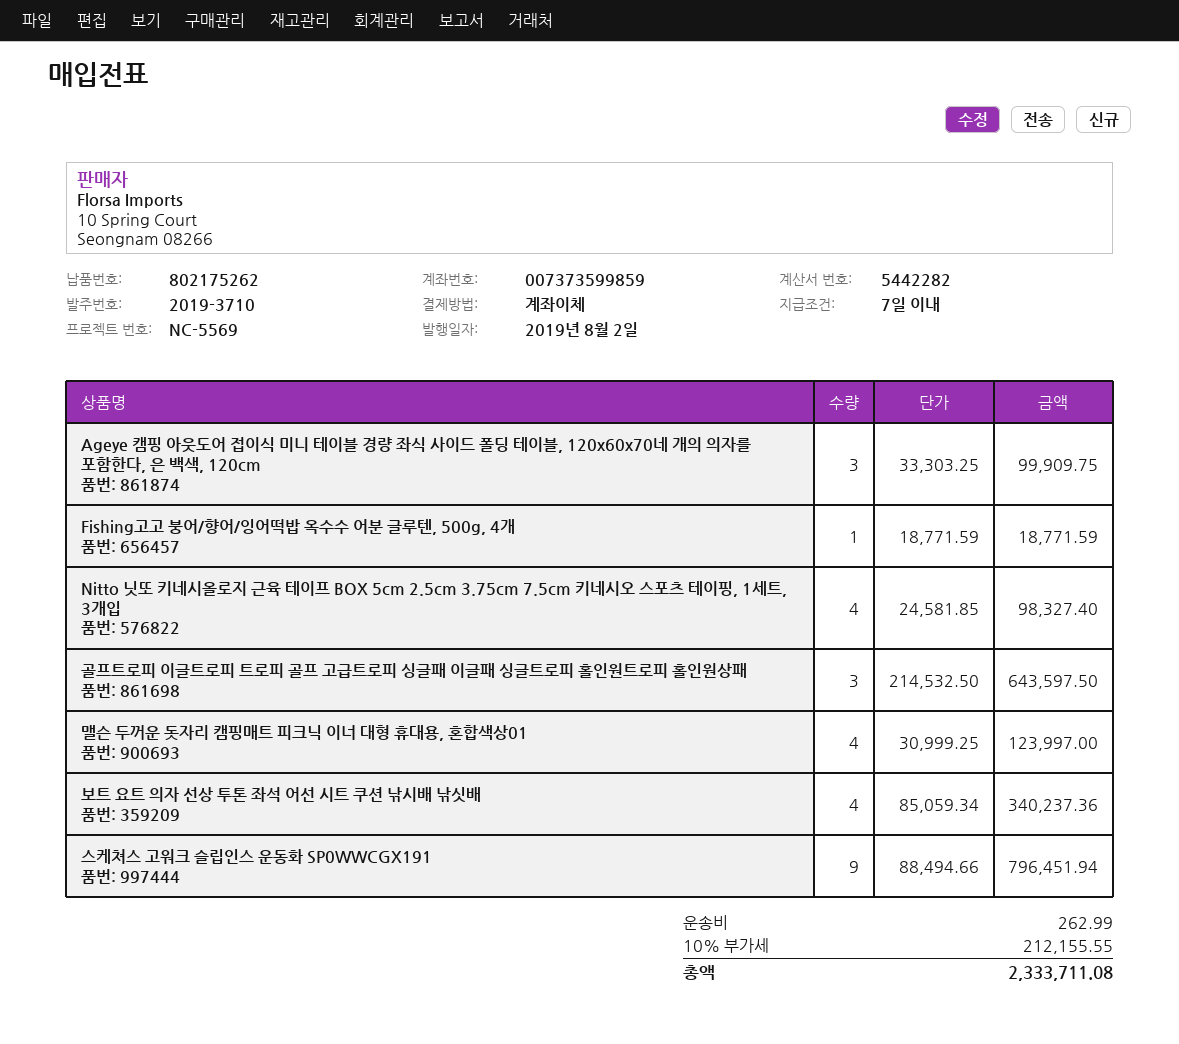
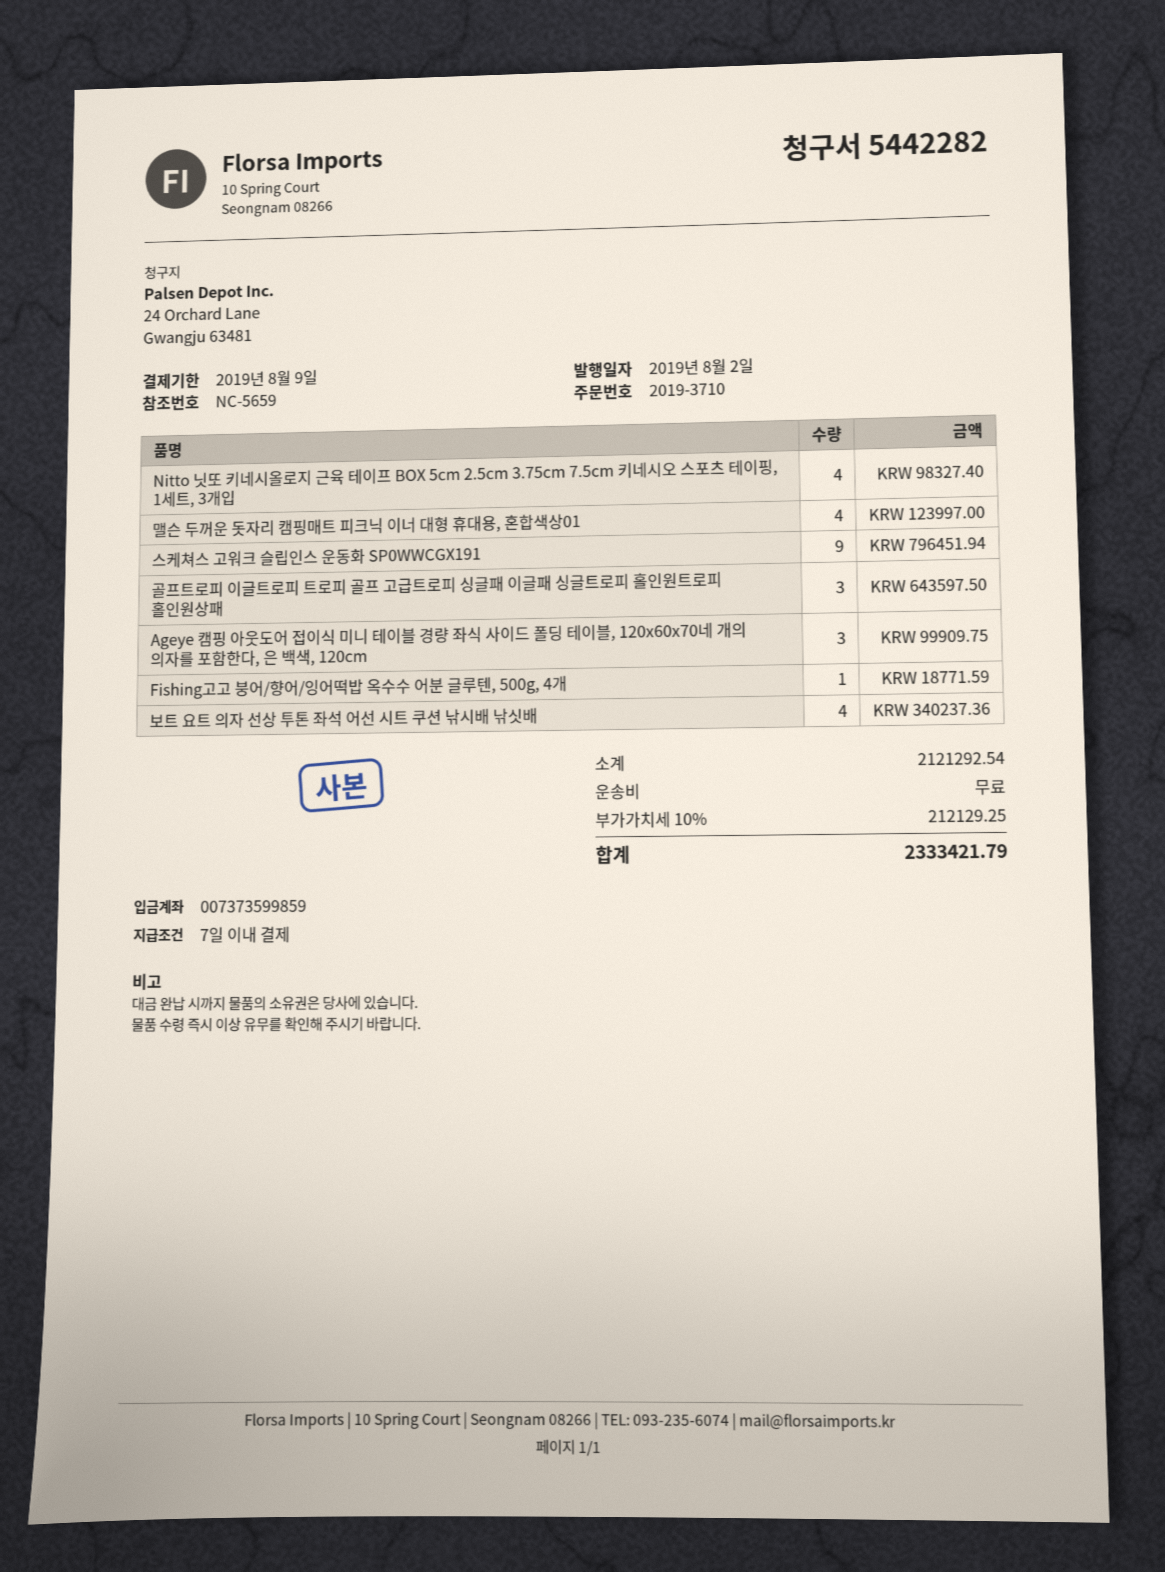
reference: NC-5569 -> NC-5659
shipping: 262.99 -> 0.00
tax: 10% = 212155.55 -> 10% = 212129.25
total: 2333711.08 -> 2333421.79

